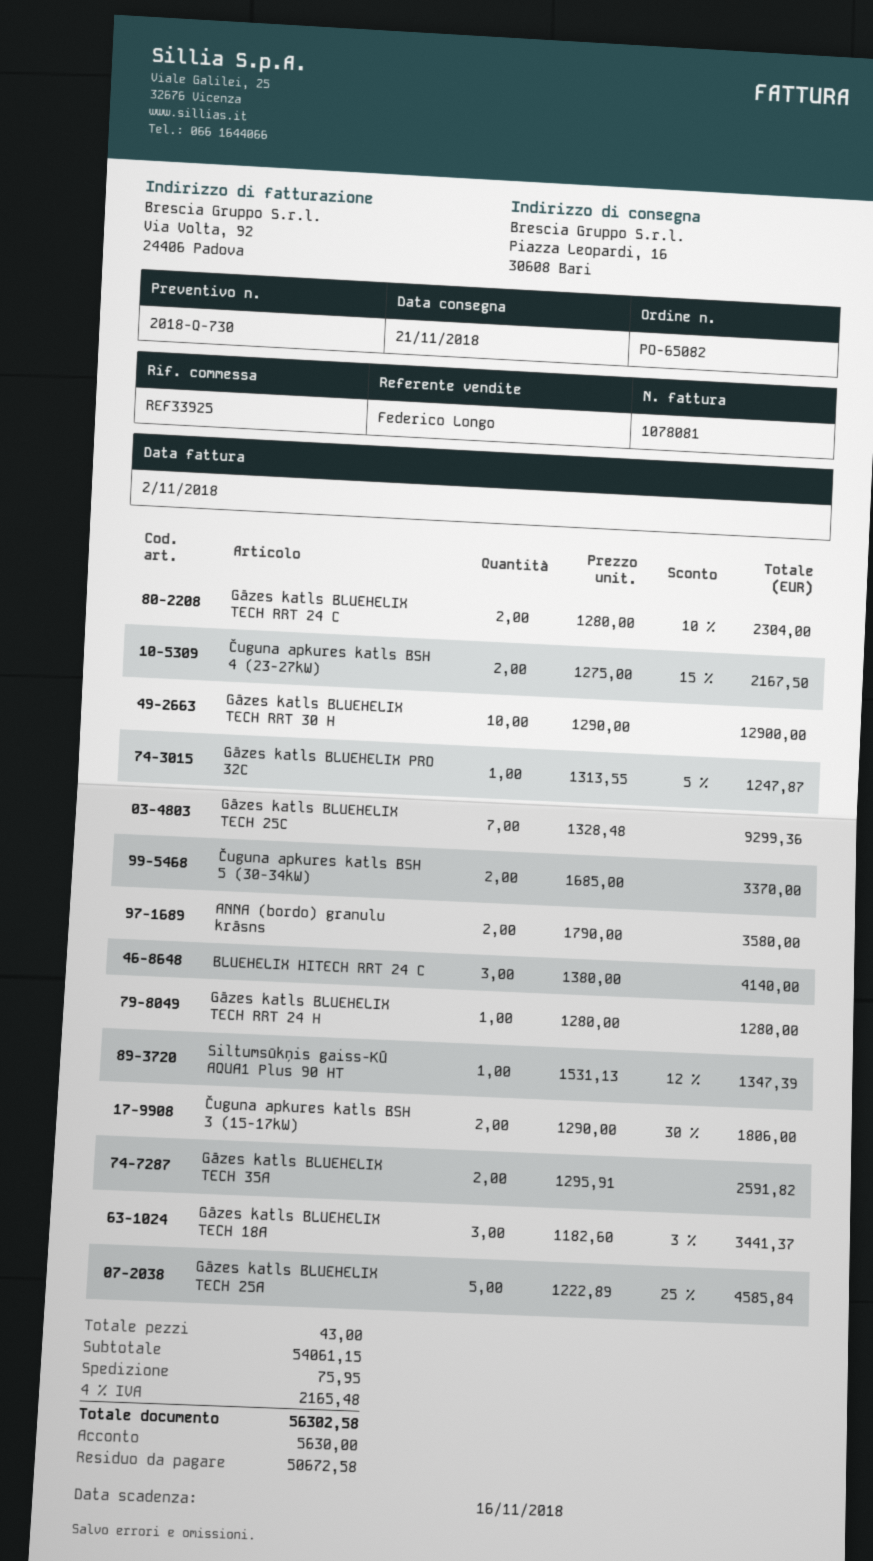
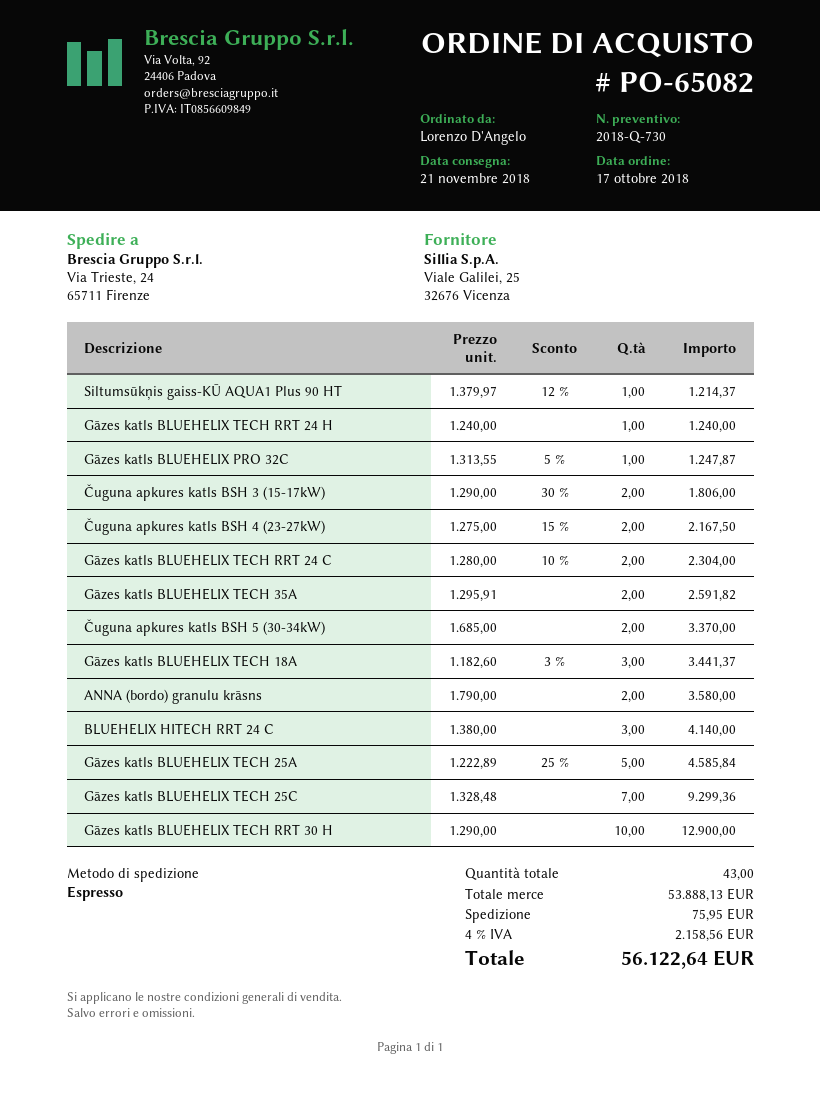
ship to: Piazza Leopardi, 16, 30608 Bari -> Via Trieste, 24, 65711 Firenze
Gāzes katls BLUEHELIX TECH RRT 24 H: 1 x 1280.00 = 1280.00 -> 1 x 1240.00 = 1240.00
Siltumsūkņis gaiss-KŪ AQUA1 Plus 90 HT: 1 x 1531.13 - 12% = 1347.39 -> 1 x 1379.97 - 12% = 1214.37
subtotal: 54061.15 -> 53888.13
tax: 4% = 2165.48 -> 4% = 2158.56
total: 56302.58 -> 56122.64

